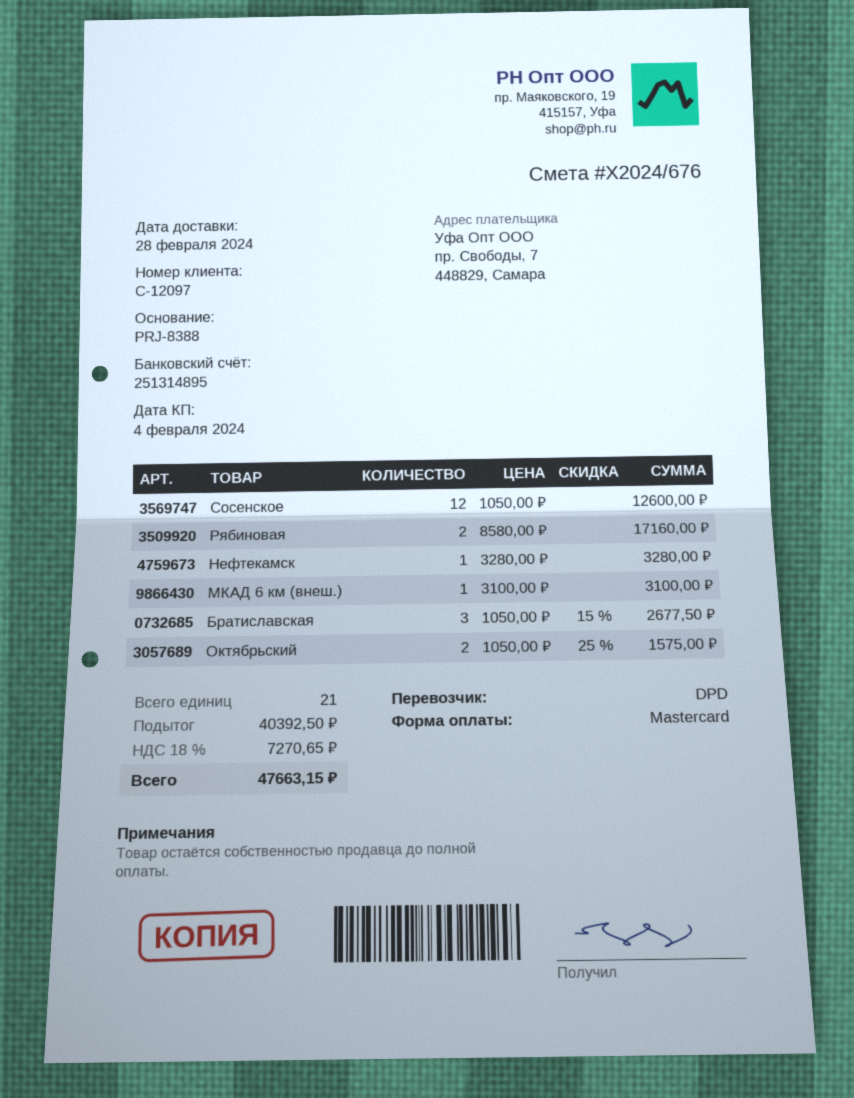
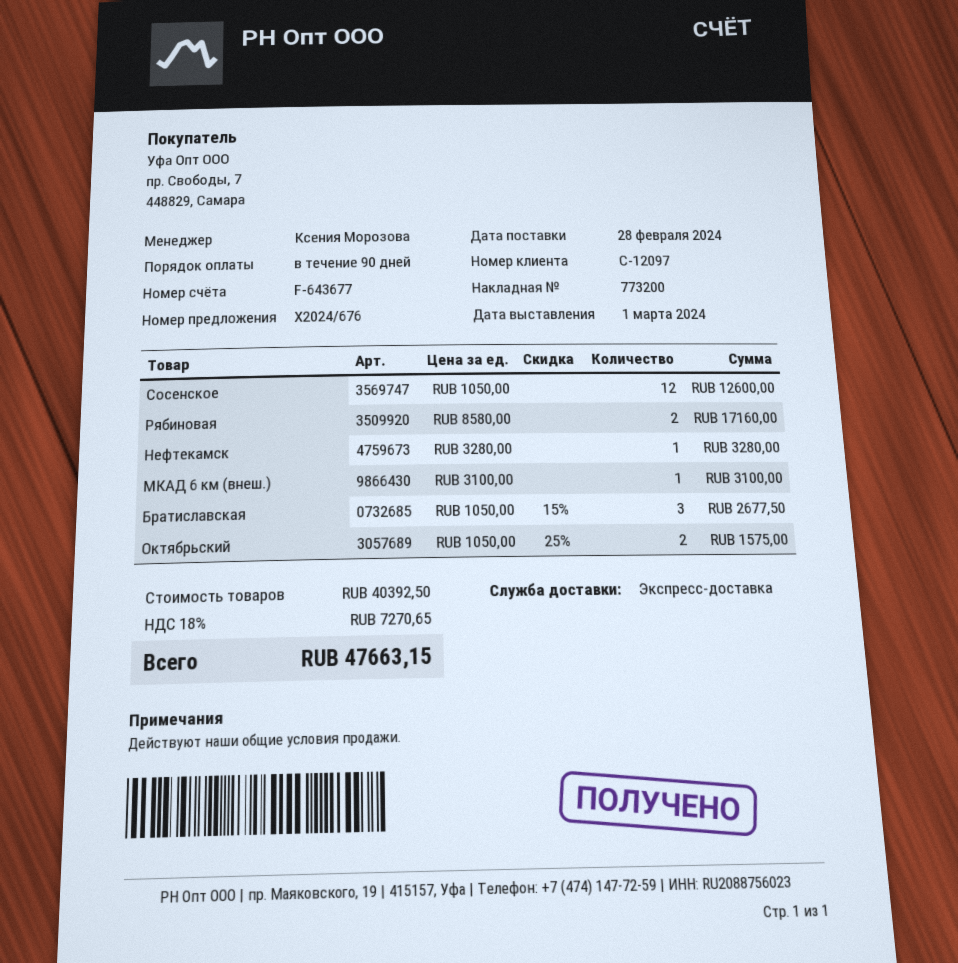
shipping method: DPD -> express

